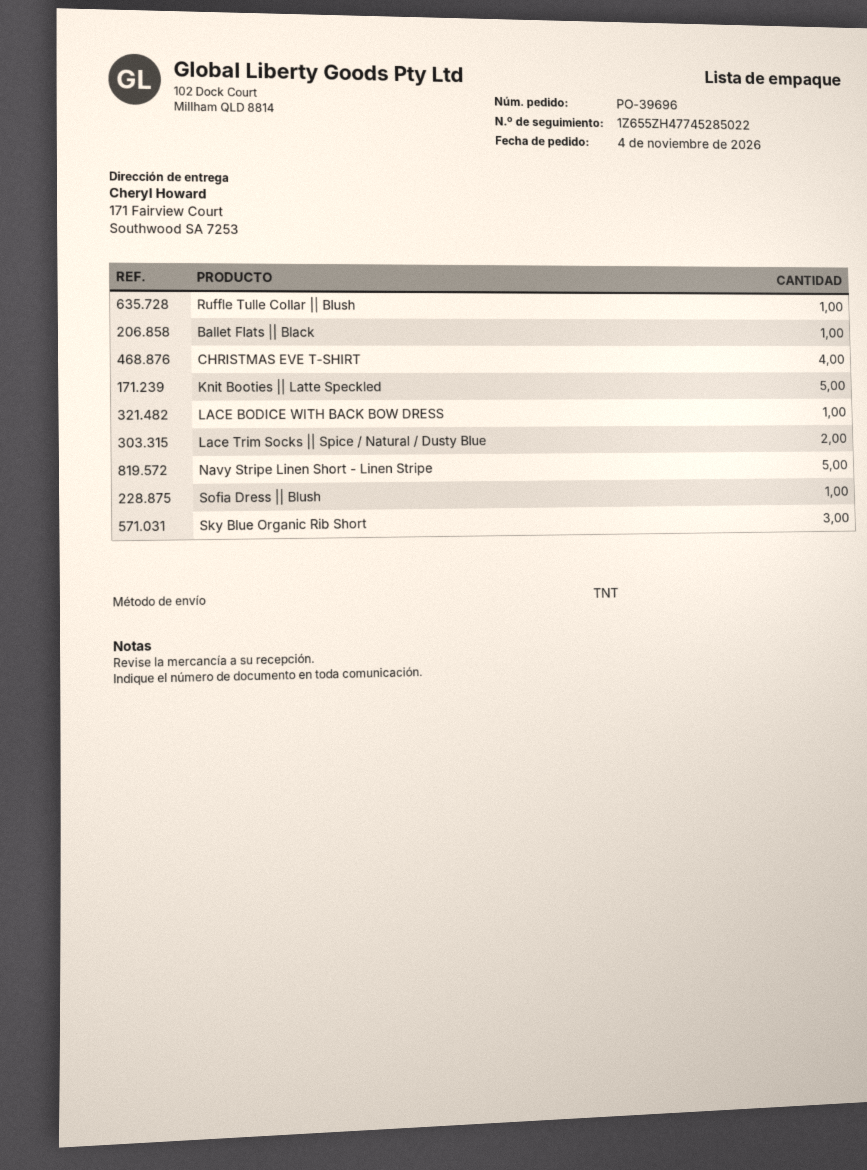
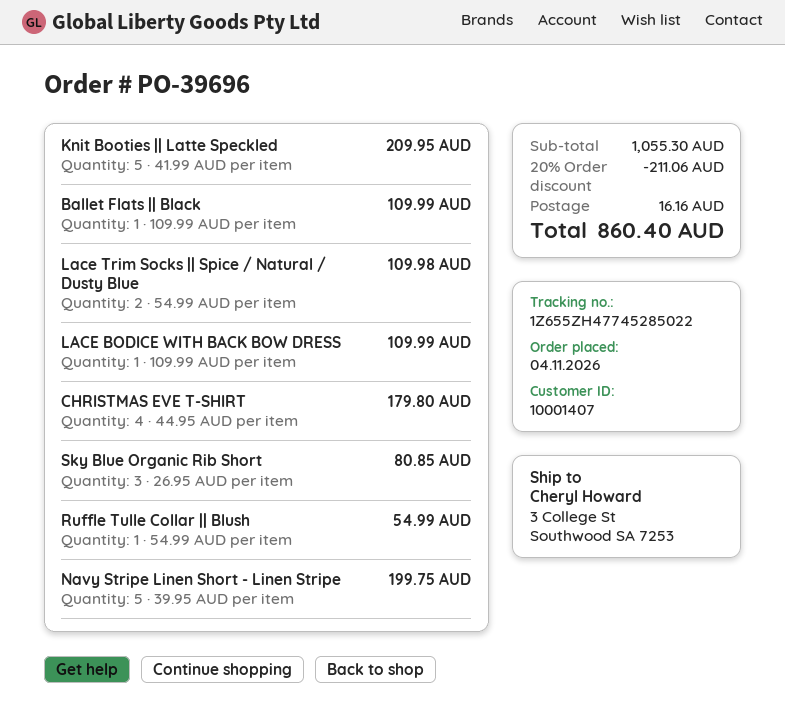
ship to: 171 Fairview Court, Southwood SA 7253 -> 3 College St, Southwood SA 7253
Sofia Dress || Blush: 1 -> none

